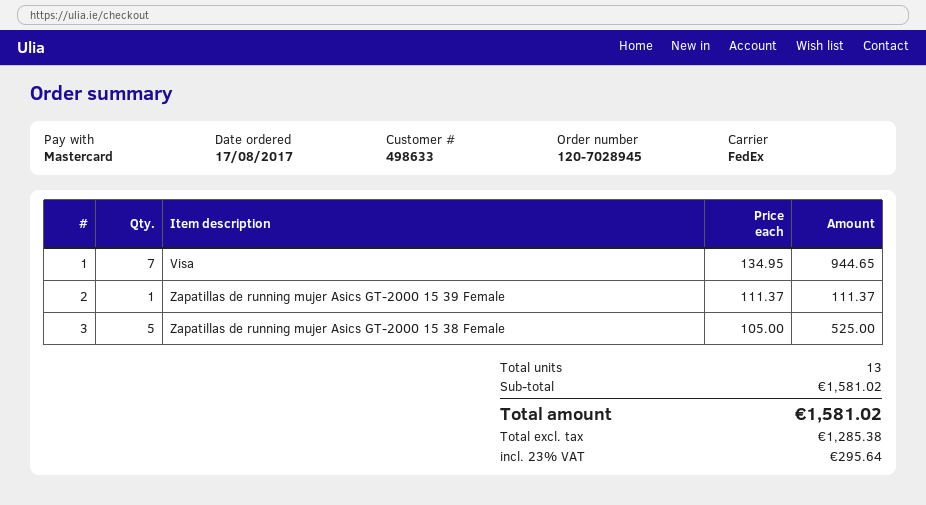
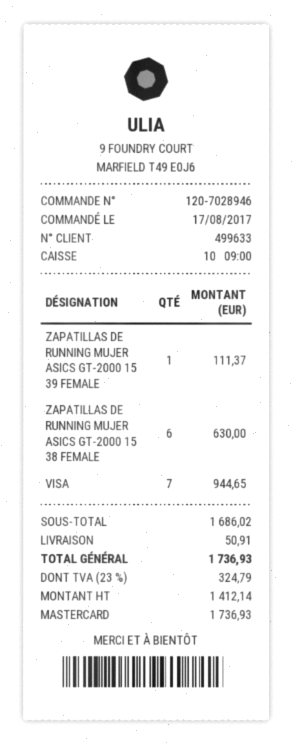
order number: 120-7028945 -> 120-7028946
customer number: 498633 -> 499633
Zapatillas de running mujer Asics GT-2000 15 38 Female: 5 for 525.00 -> 6 for 630.00
subtotal: 1581.02 -> 1686.02
shipping: none -> 50.91
net: 1285.38 -> 1412.14
tax: 23% = 295.64 -> 23% = 324.79
total: 1581.02 -> 1736.93

